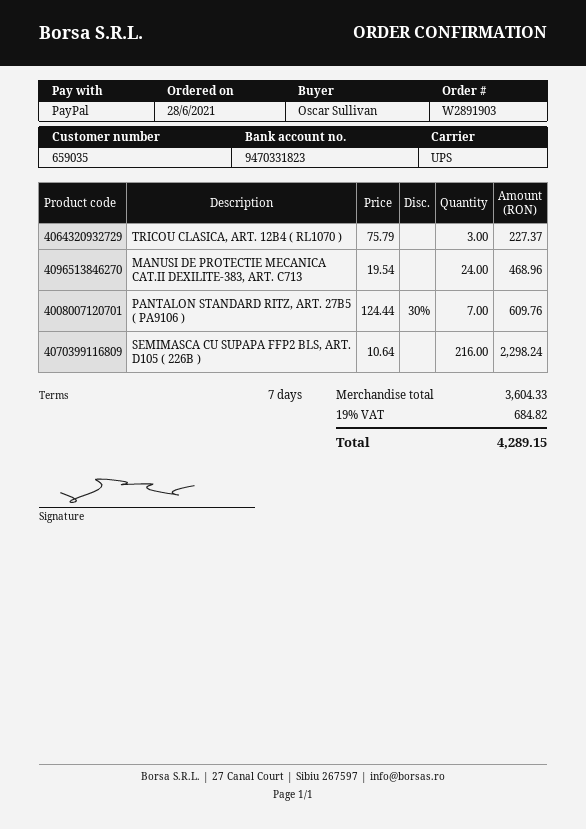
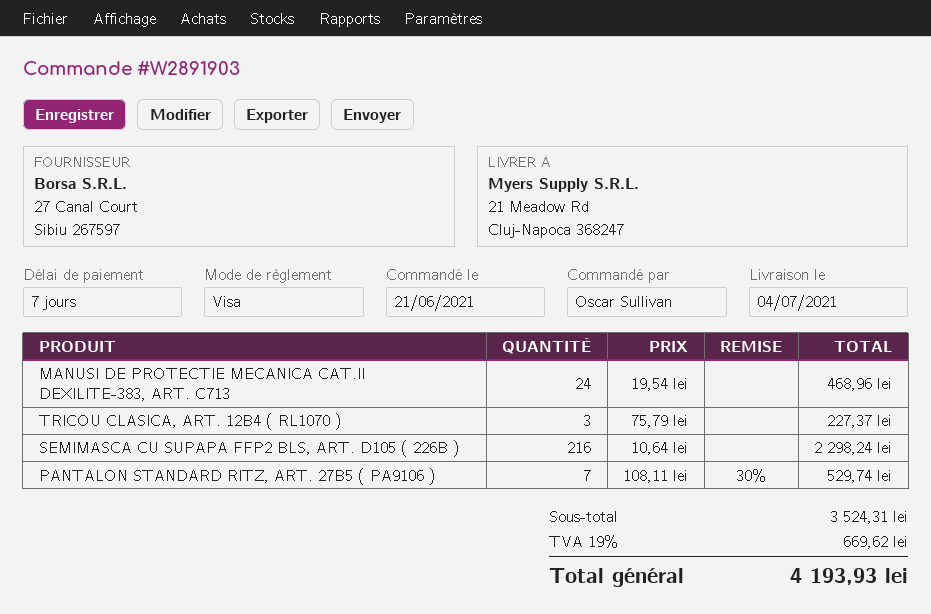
order date: 2021-06-28 -> 2021-06-21
payment method: PayPal -> Visa
PANTALON STANDARD RITZ, ART. 27B5 ( PA9106 ): 7 x 124.44 - 30% = 609.76 -> 7 x 108.11 - 30% = 529.74
subtotal: 3604.33 -> 3524.31
tax: 19% = 684.82 -> 19% = 669.62
total: 4289.15 -> 4193.93

